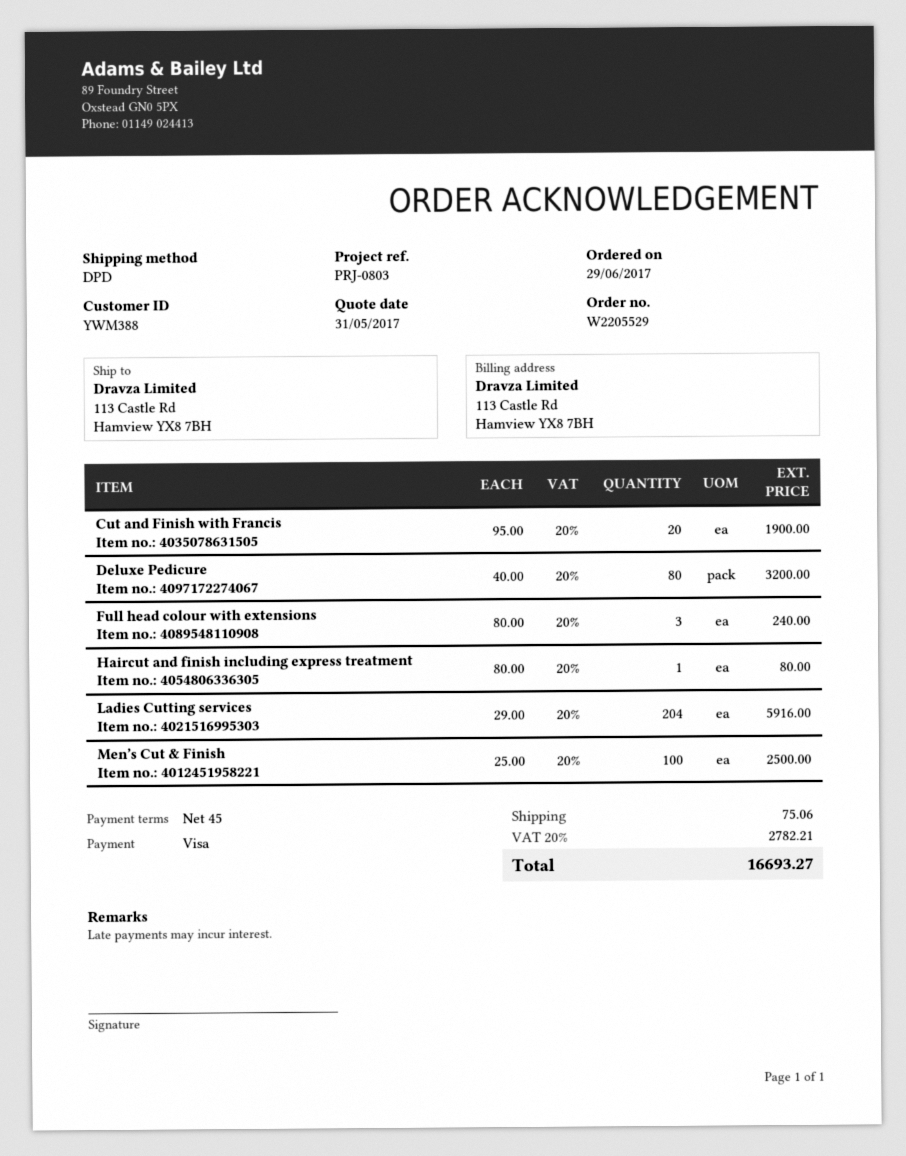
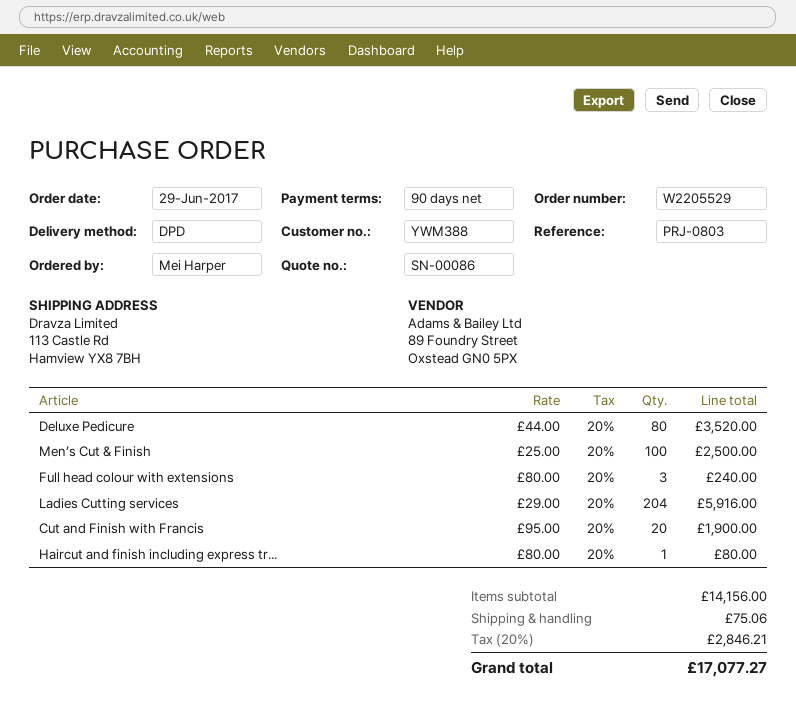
payment terms: 45 days -> 90 days
Deluxe Pedicure: 80 x 40.00 = 3200.00 -> 80 x 44.00 = 3520.00
tax: 20% = 2782.21 -> 20% = 2846.21
total: 16693.27 -> 17077.27

